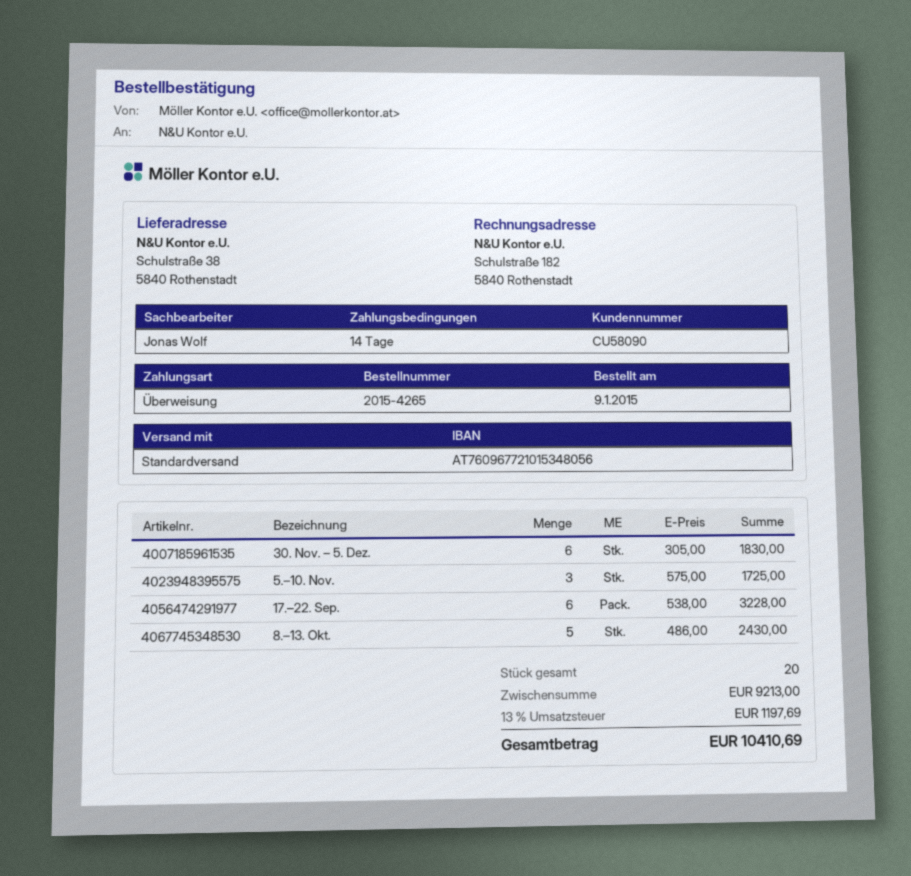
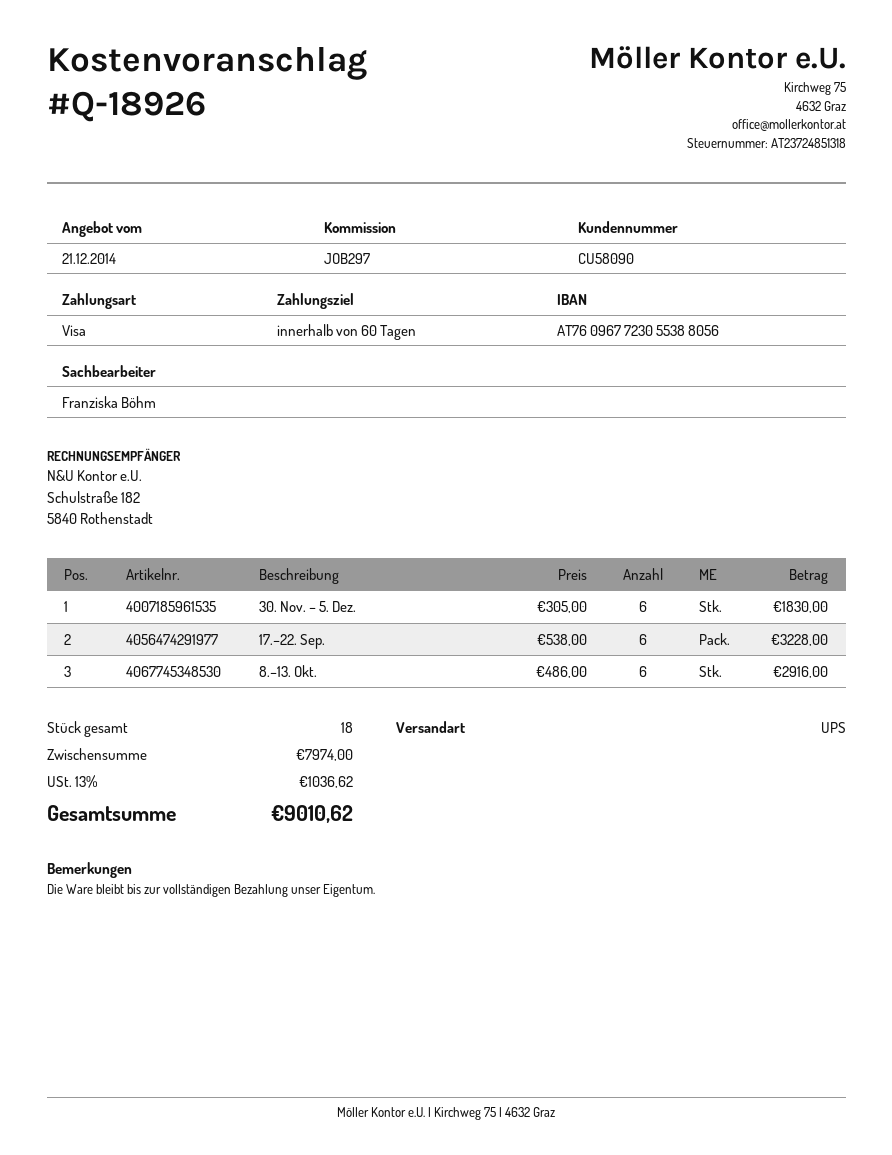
payment terms: 14 days -> 60 days
sales rep: Jonas Wolf -> Franziska Böhm
payment method: bank transfer -> Visa
bank account: AT760967721015348056 -> AT760967723055388056
shipping method: standard -> UPS
5.–10. Nov.: 3 x 575.00 = 1725.00 -> none
8.–13. Okt.: 5 x 486.00 = 2430.00 -> 6 x 486.00 = 2916.00
total quantity: 20 -> 18
subtotal: 9213.00 -> 7974.00
tax: 13% = 1197.69 -> 13% = 1036.62
total: 10410.69 -> 9010.62

